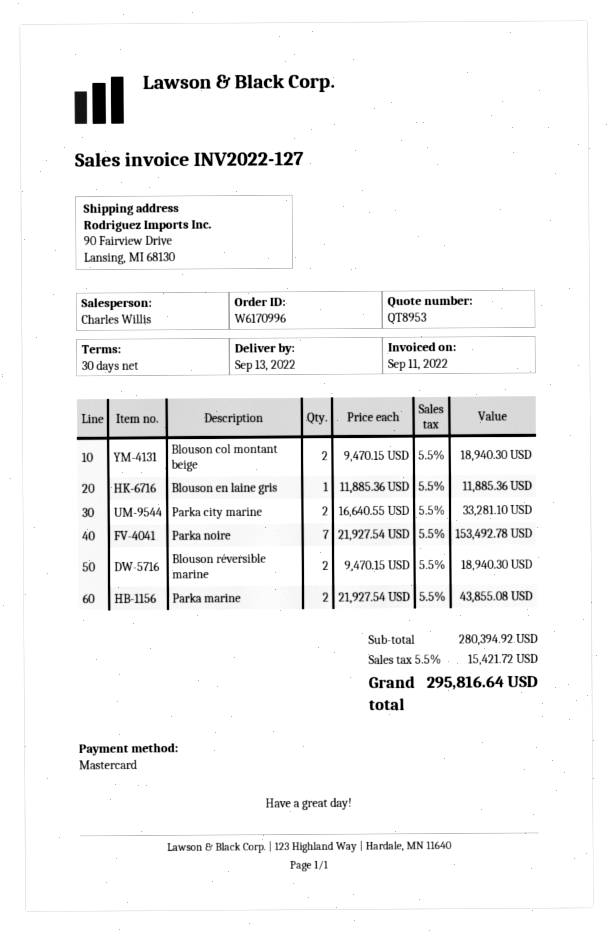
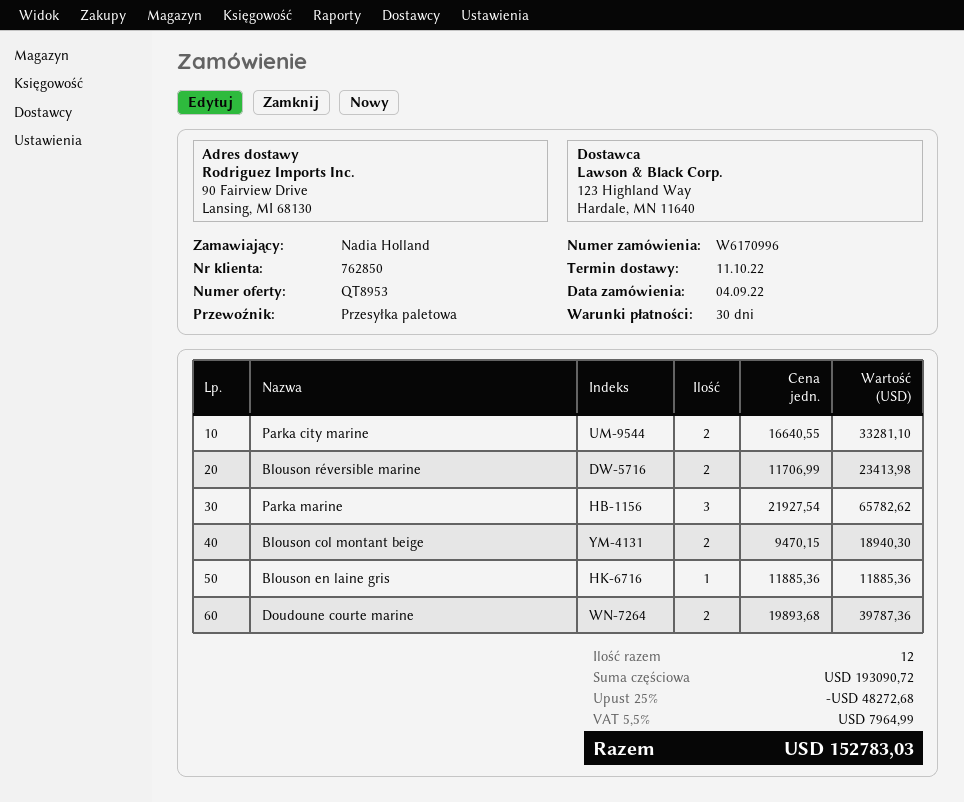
delivery date: 2022-09-13 -> 2022-10-11
Parka noire: 7 x 21927.54 = 153492.78 -> none
Blouson réversible marine: 2 x 9470.15 = 18940.30 -> 2 x 11706.99 = 23413.98
Parka marine: 2 x 21927.54 = 43855.08 -> 3 x 21927.54 = 65782.62
Doudoune courte marine: none -> 2 x 19893.68 = 39787.36
subtotal: 280394.92 -> 193090.72
discount: none -> 25% = 48272.68
tax: 5.5% = 15421.72 -> 5.5% = 7964.99
total: 295816.64 -> 152783.03

